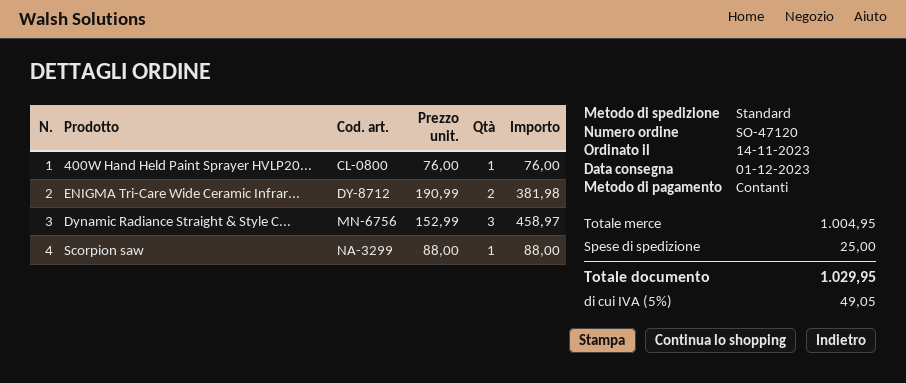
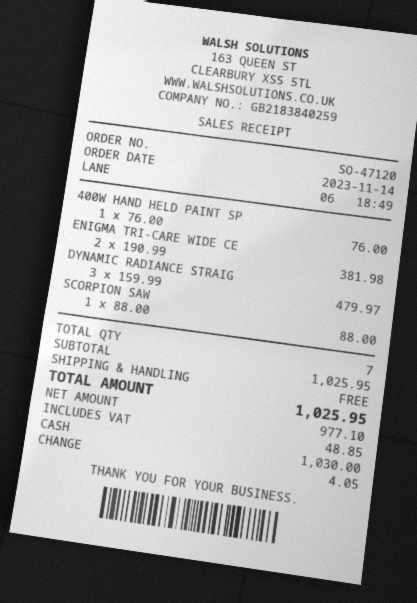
Dynamic Radiance Straight & Style C...: 3 x 152.99 = 458.97 -> 3 x 159.99 = 479.97
subtotal: 1004.95 -> 1025.95
shipping: 25.00 -> 0.00
tax: 49.05 -> 48.85
total: 1029.95 -> 1025.95

